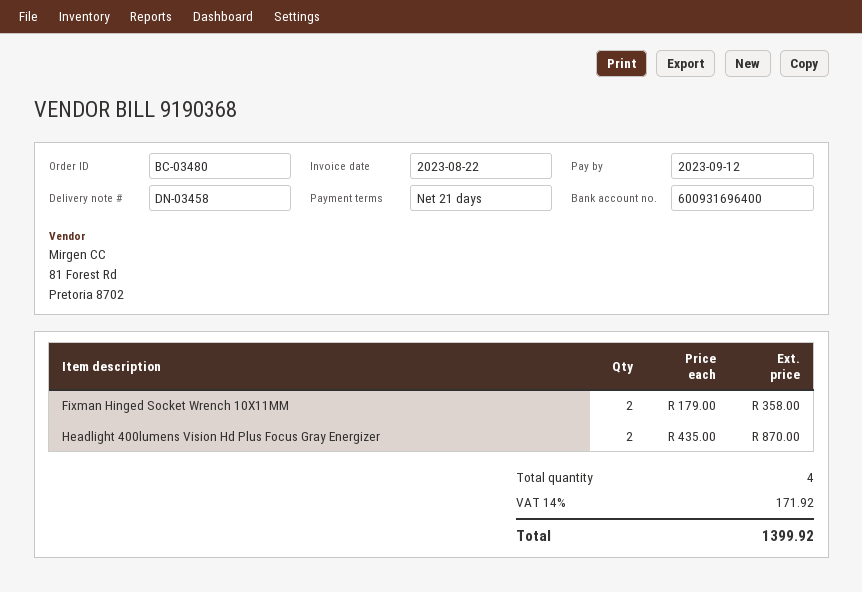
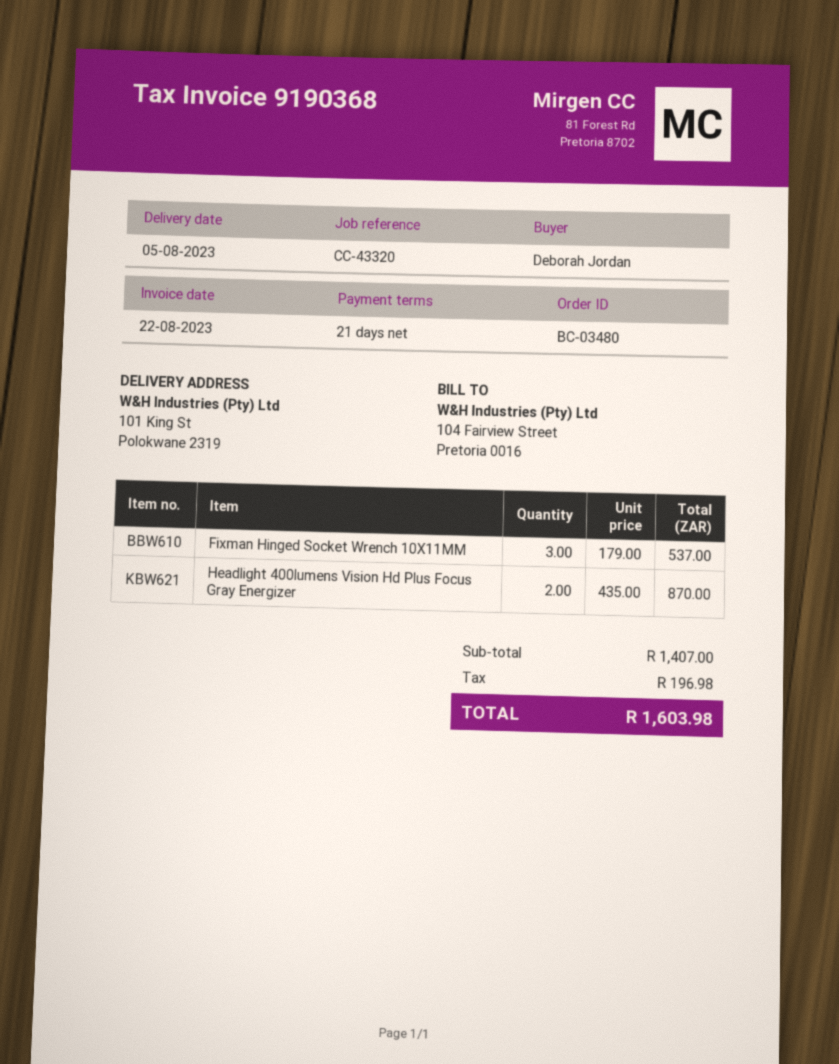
Fixman Hinged Socket Wrench 10X11MM: 2 x 179.00 = 358.00 -> 3 x 179.00 = 537.00
tax: 171.92 -> 196.98
total: 1399.92 -> 1603.98

